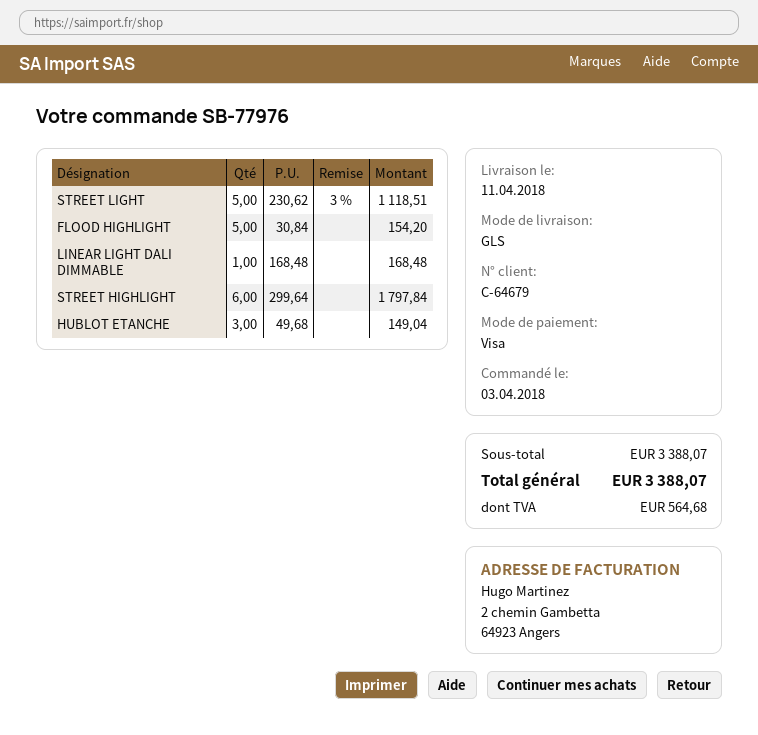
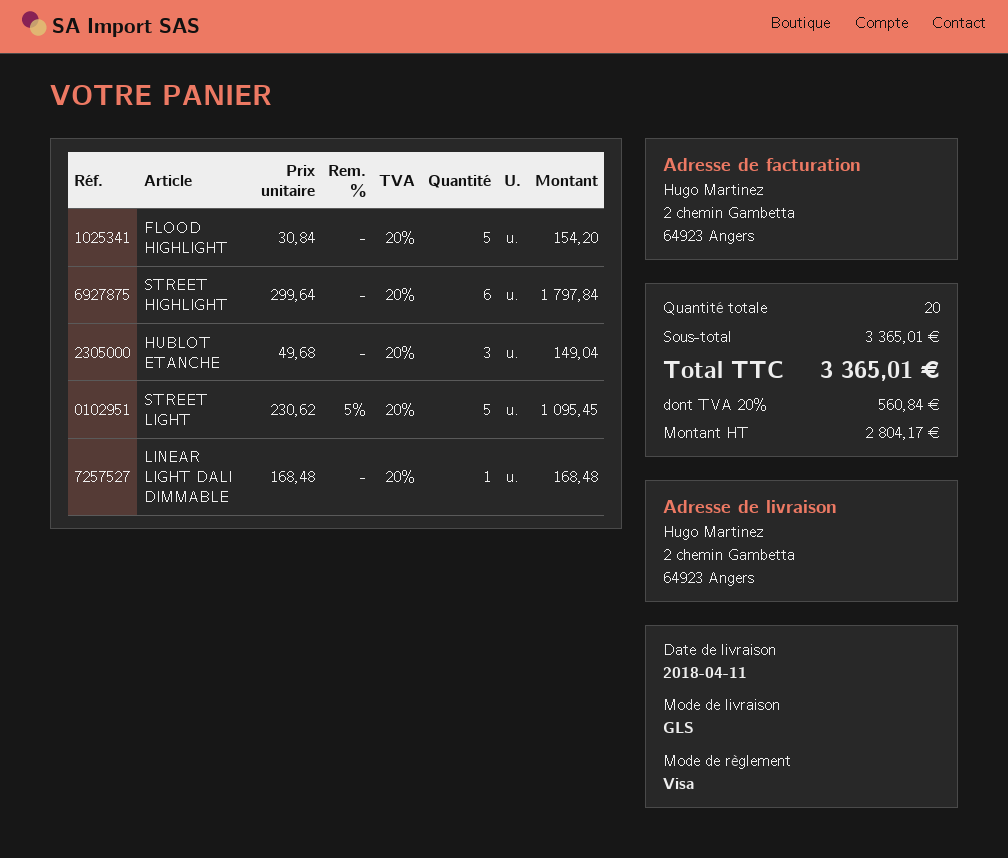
STREET LIGHT: 5 x 230.62 - 3% = 1118.51 -> 5 x 230.62 - 5% = 1095.45
subtotal: 3388.07 -> 3365.01
tax: 564.68 -> 560.84
total: 3388.07 -> 3365.01

